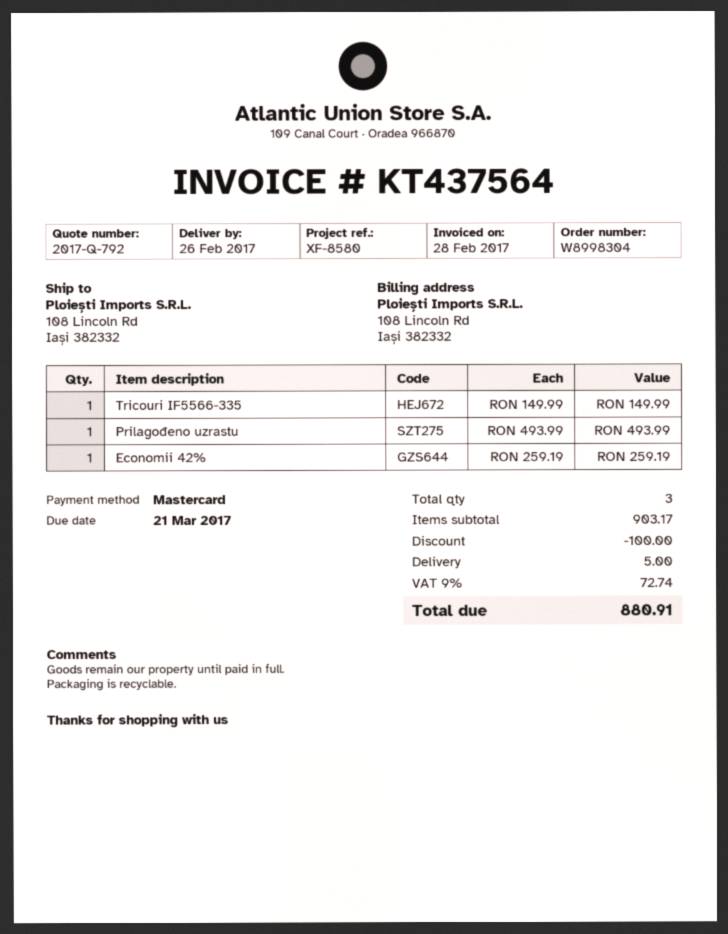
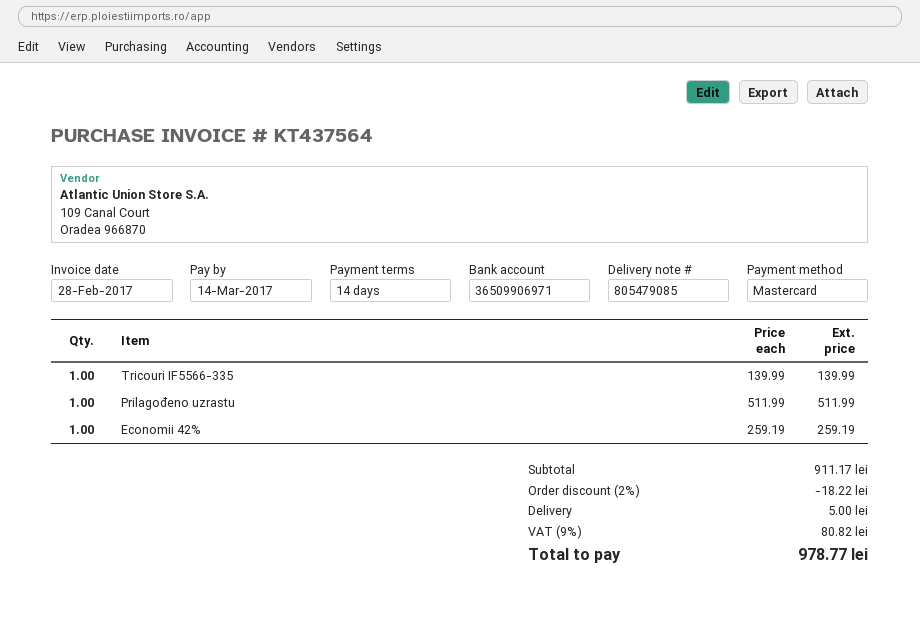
due date: 2017-03-21 -> 2017-03-14
Tricouri IF5566-335: 1 x 149.99 = 149.99 -> 1 x 139.99 = 139.99
Prilagođeno uzrastu: 1 x 493.99 = 493.99 -> 1 x 511.99 = 511.99
subtotal: 903.17 -> 911.17
discount: 100.00 -> 18.22
tax: 9% = 72.74 -> 9% = 80.82
total: 880.91 -> 978.77

